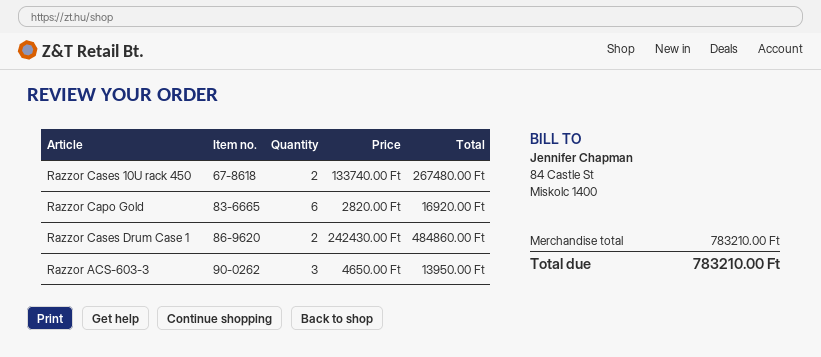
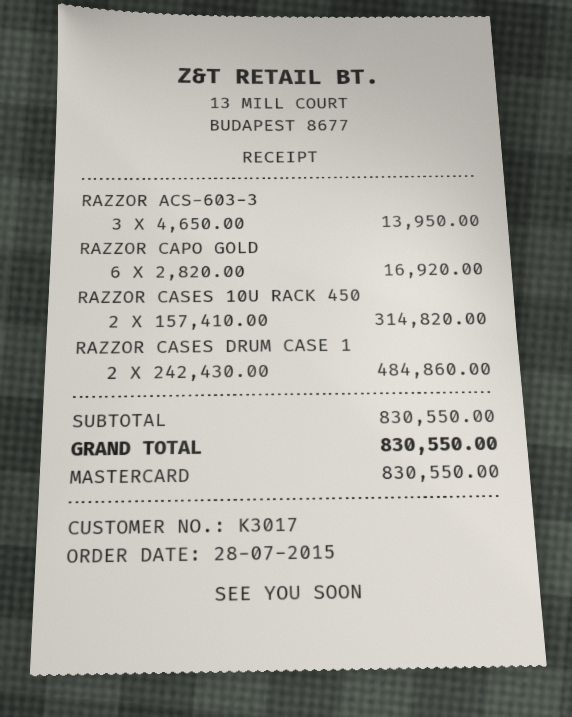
Razzor Cases 10U rack 450: 2 x 133740.00 = 267480.00 -> 2 x 157410.00 = 314820.00
subtotal: 783210.00 -> 830550.00
total: 783210.00 -> 830550.00

